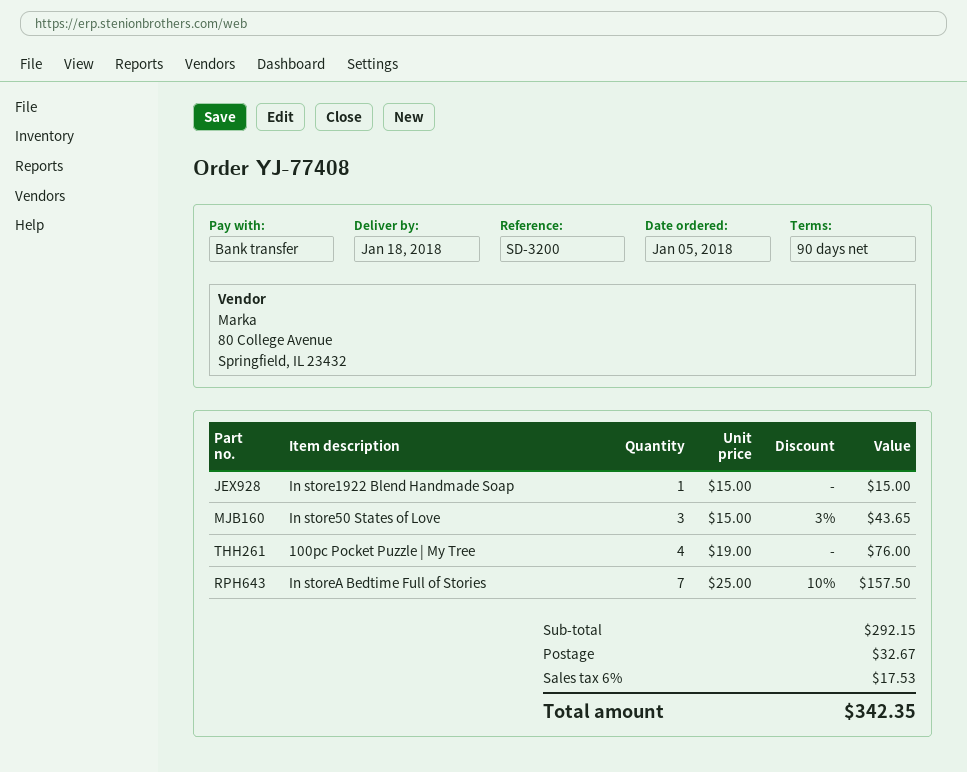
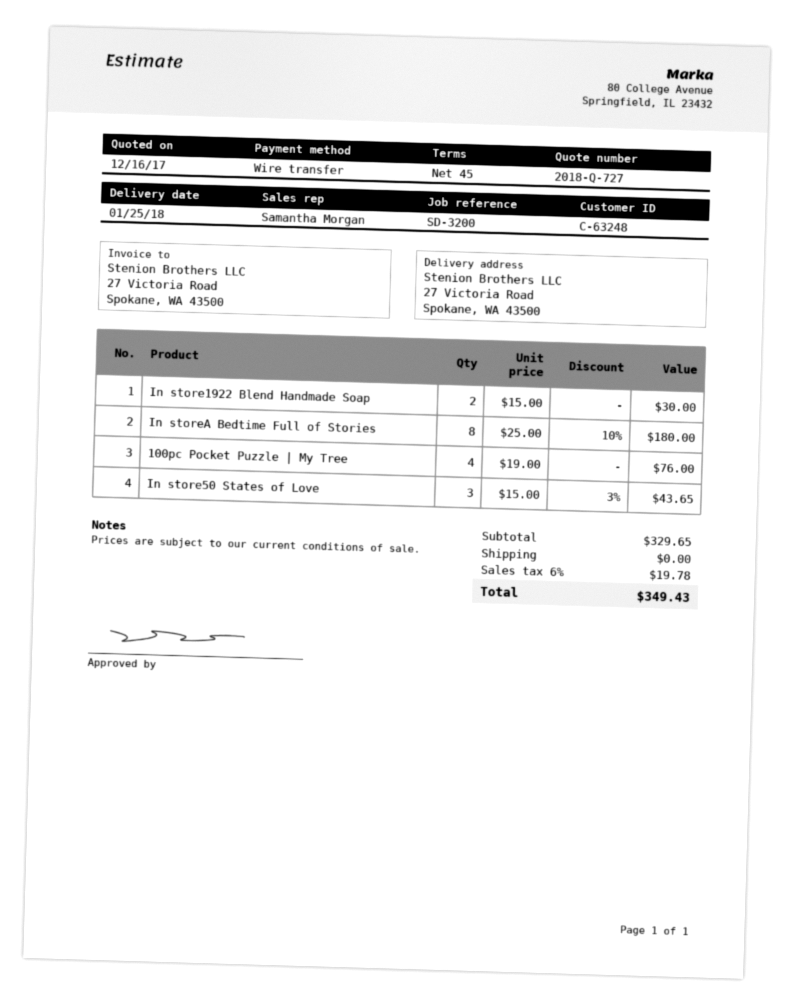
delivery date: 2018-01-18 -> 2018-01-25
payment terms: 90 days -> 45 days
In store1922 Blend Handmade Soap: 1 x 15.00 = 15.00 -> 2 x 15.00 = 30.00
In storeA Bedtime Full of Stories: 7 x 25.00 - 10% = 157.50 -> 8 x 25.00 - 10% = 180.00
subtotal: 292.15 -> 329.65
shipping: 32.67 -> 0.00
tax: 6% = 17.53 -> 6% = 19.78
total: 342.35 -> 349.43

